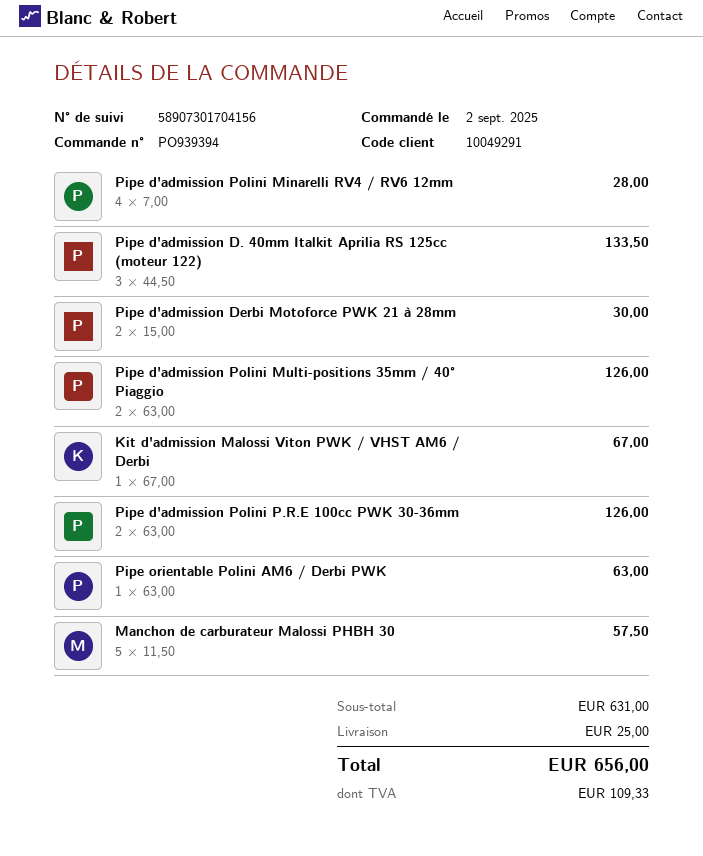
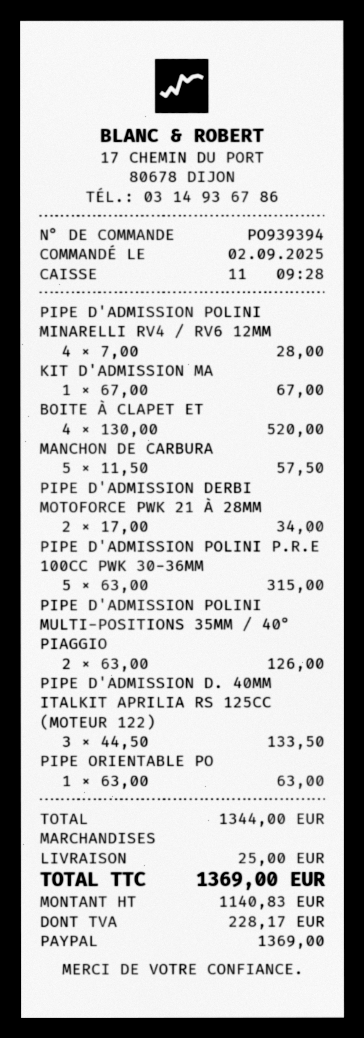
Pipe d'admission Derbi Motoforce PWK 21 à 28mm: 2 x 15.00 = 30.00 -> 2 x 17.00 = 34.00
Pipe d'admission Polini P.R.E 100cc PWK 30-36mm: 2 x 63.00 = 126.00 -> 5 x 63.00 = 315.00
BOITE À CLAPET ET: none -> 4 x 130.00 = 520.00
subtotal: 631.00 -> 1344.00
tax: 109.33 -> 228.17
total: 656.00 -> 1369.00

